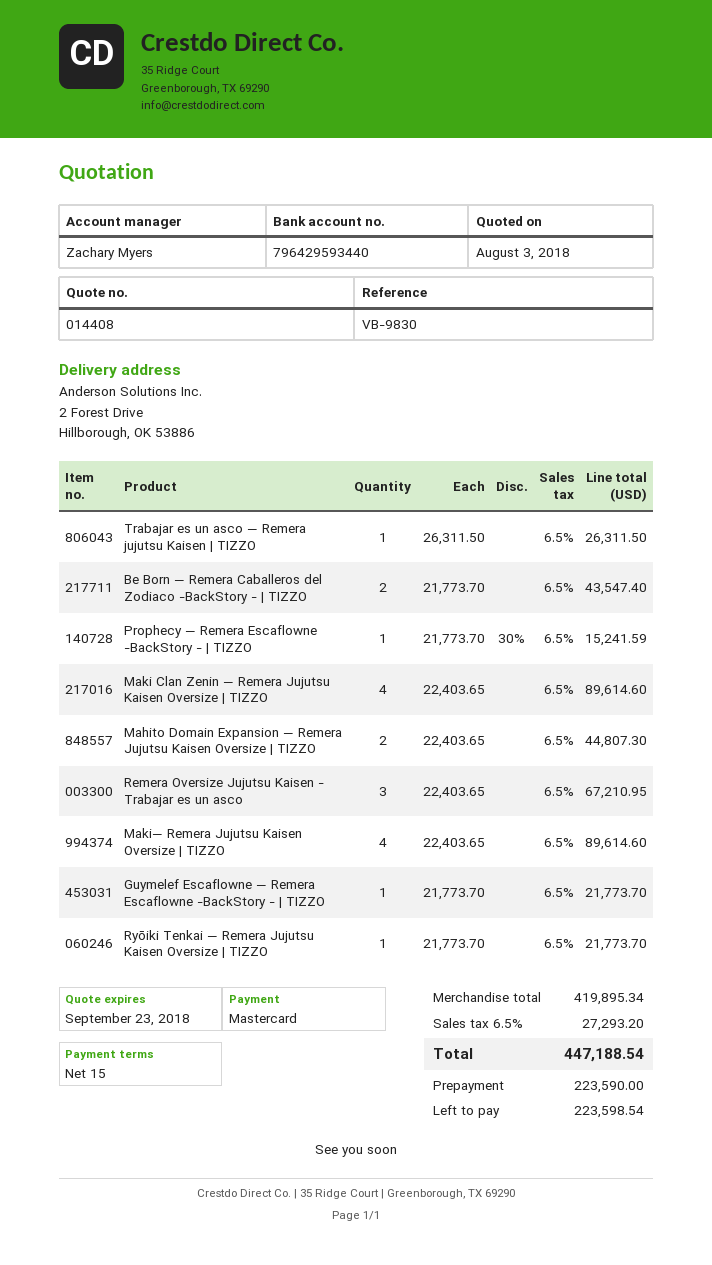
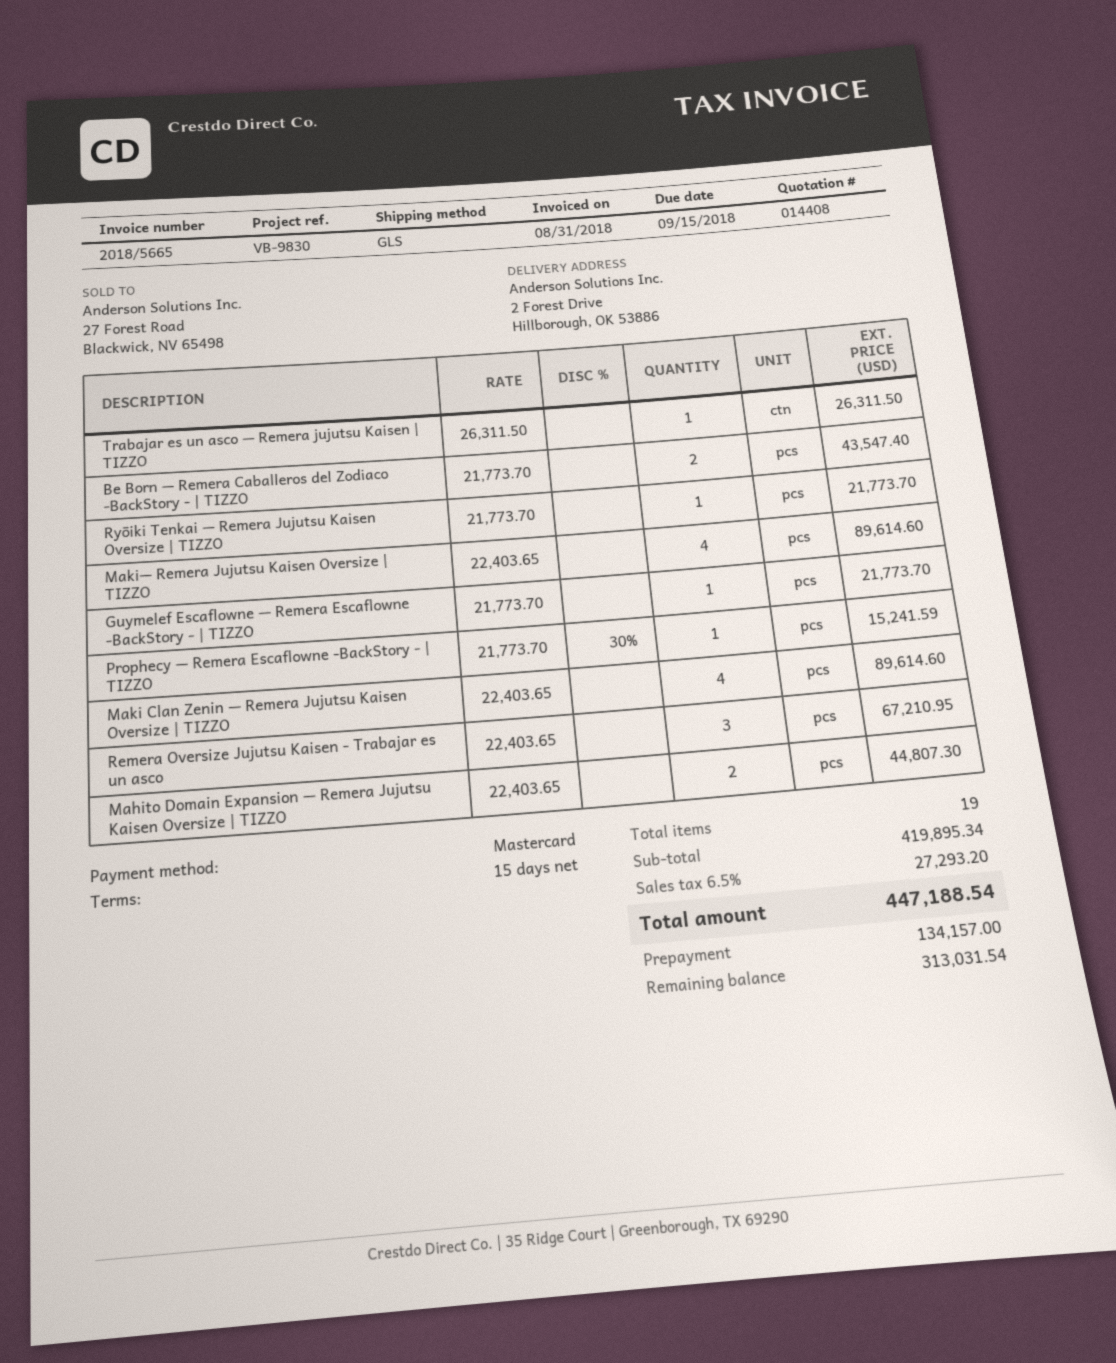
deposit: 223590.00 -> 134157.00
balance: 223598.54 -> 313031.54

